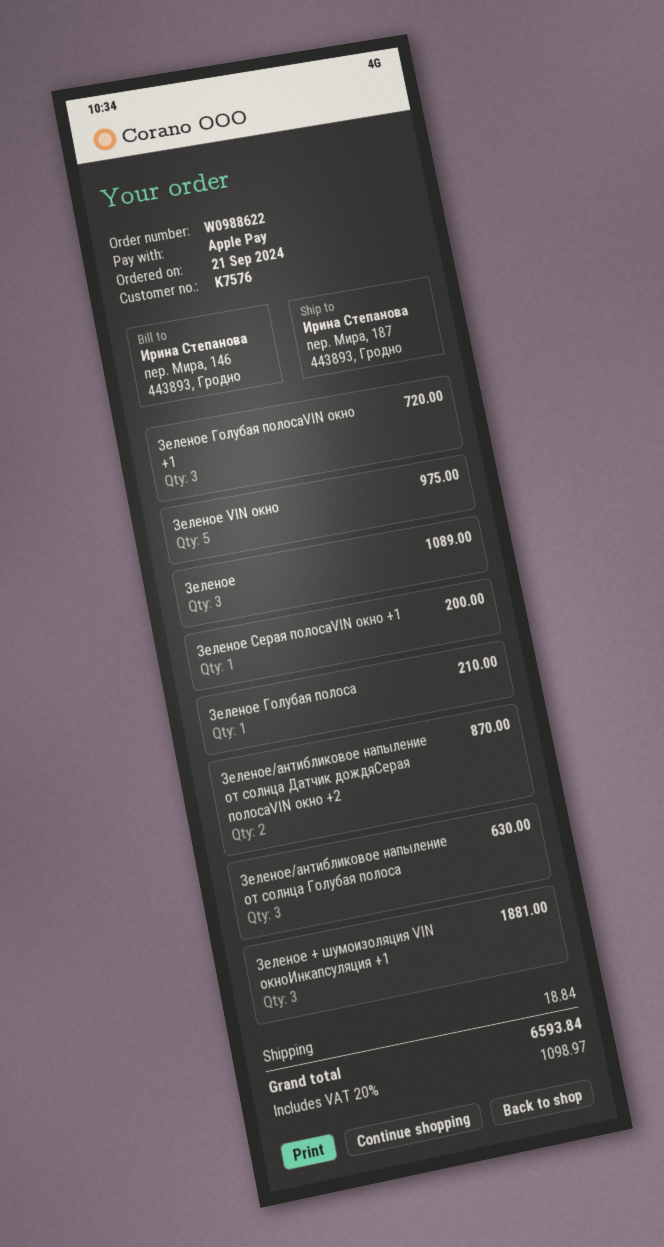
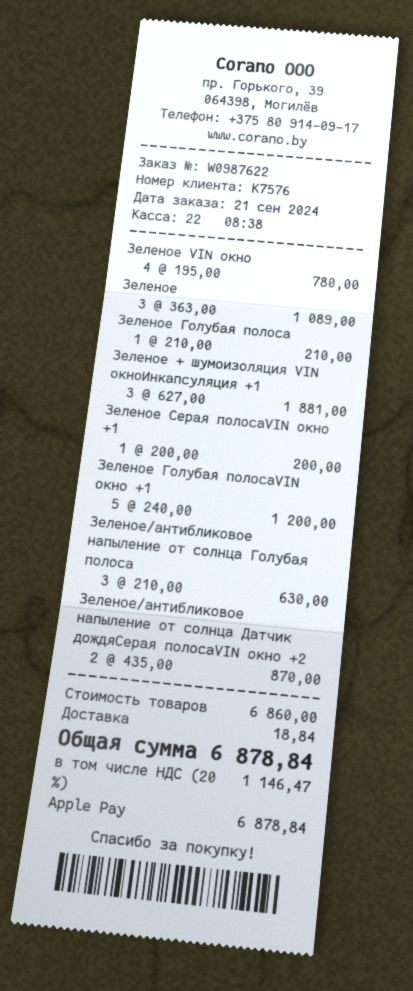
order number: W0988622 -> W0987622
Зеленое Голубая полосаVIN окно +1: 3 for 720.00 -> 5 for 1200.00
Зеленое VIN окно: 5 for 975.00 -> 4 for 780.00
tax: 20% = 1098.97 -> 20% = 1146.47
total: 6593.84 -> 6878.84

